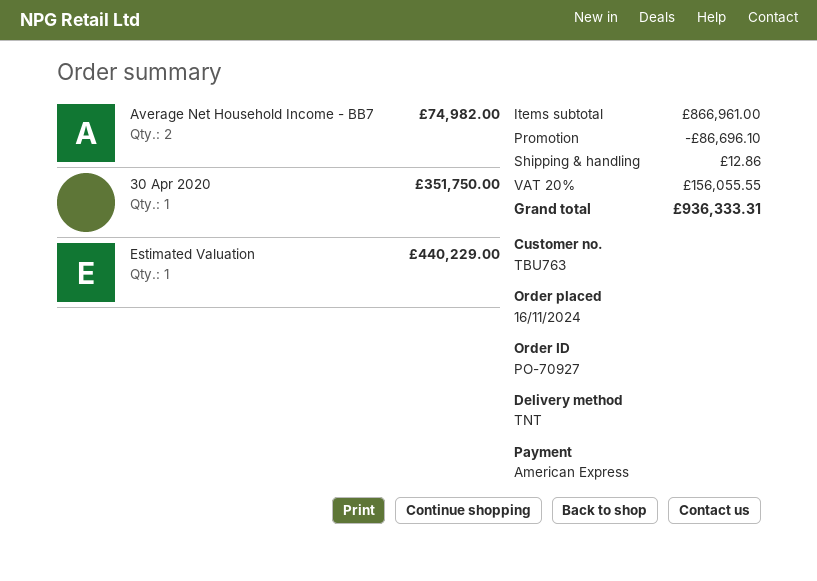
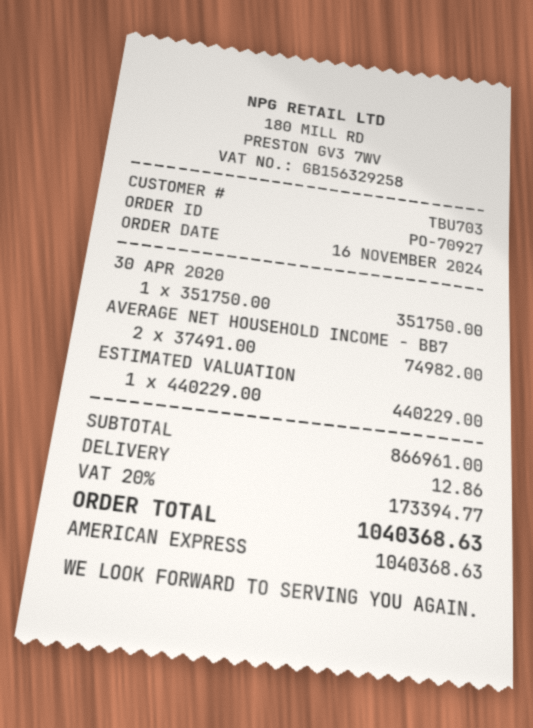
customer number: TBU763 -> TBU703
discount: 86696.10 -> none
tax: 20% = 156055.55 -> 20% = 173394.77
total: 936333.31 -> 1040368.63

